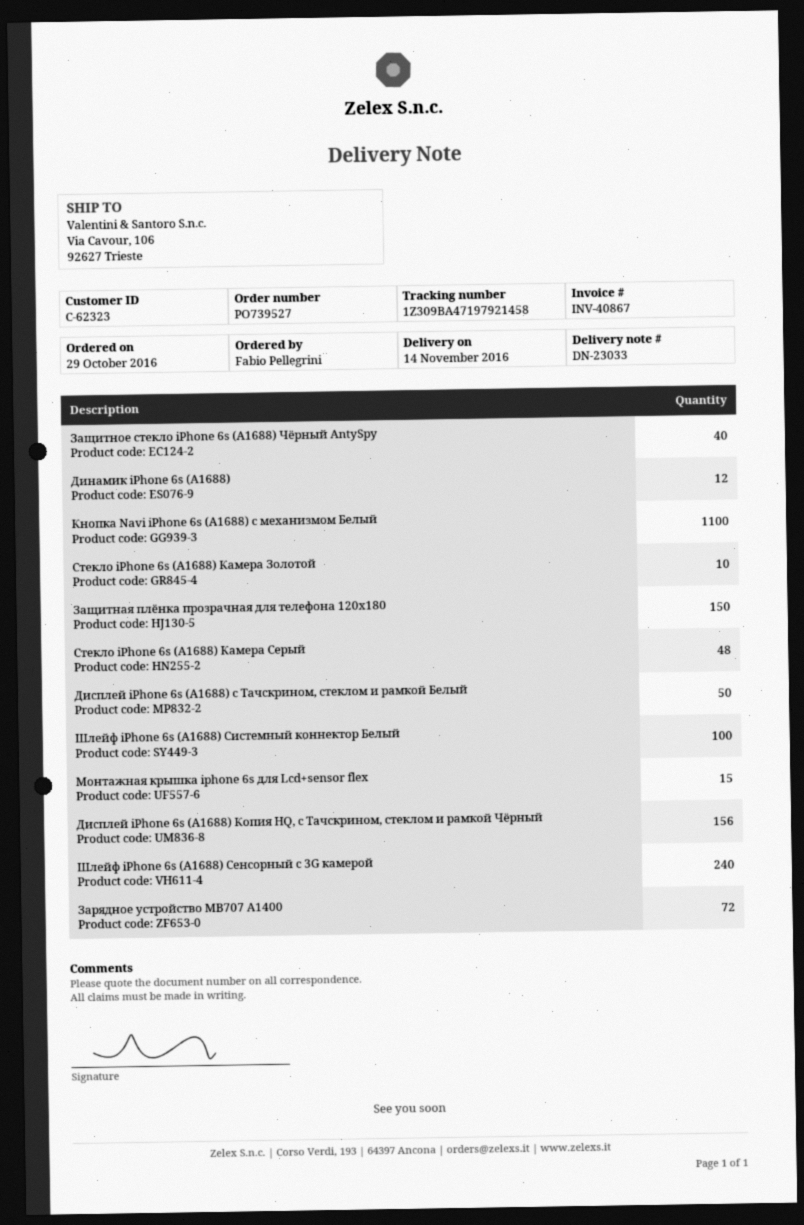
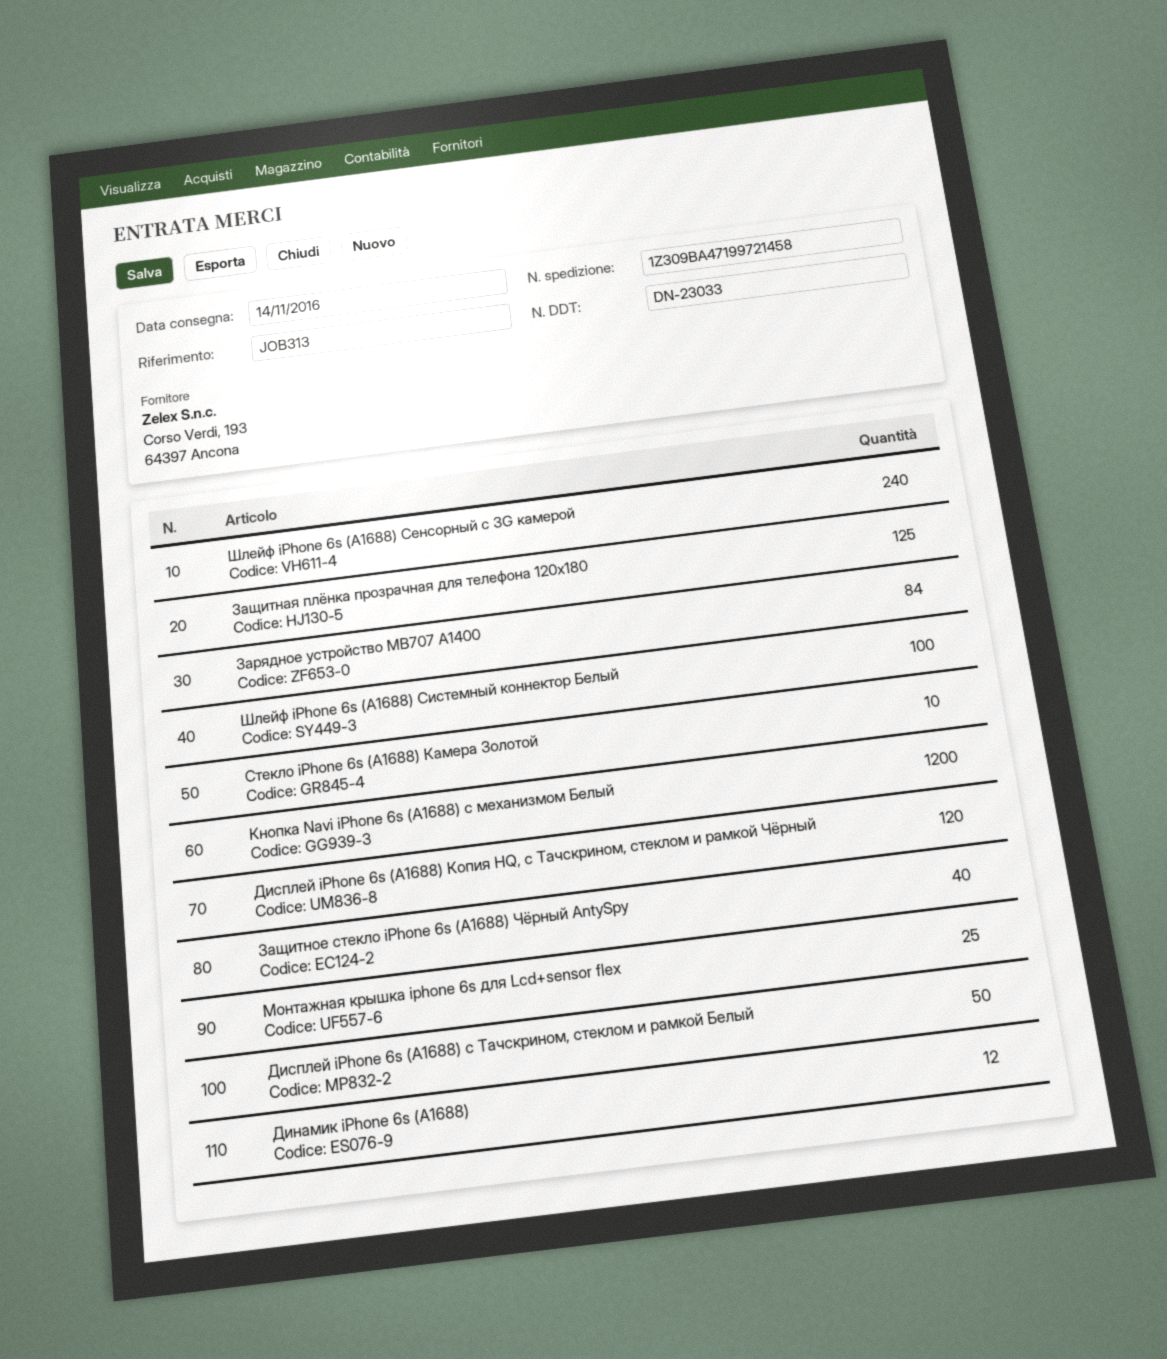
tracking number: 1Z309BA47197921458 -> 1Z309BA47199721458
Кнопка Navi iPhone 6s (A1688) с механизмом Белый: 1100 -> 1200
Защитная плёнка прозрачная для телефона 120x180: 150 -> 125
Стекло iPhone 6s (A1688) Камера Серый: 48 -> none
Монтажная крышка iphone 6s для Lcd+sensor flex: 15 -> 25
Дисплей iPhone 6s (A1688) Копия HQ, с Тачскрином, стеклом и рамкой Чёрный: 156 -> 120
Зарядное устройство MB707 A1400: 72 -> 84

